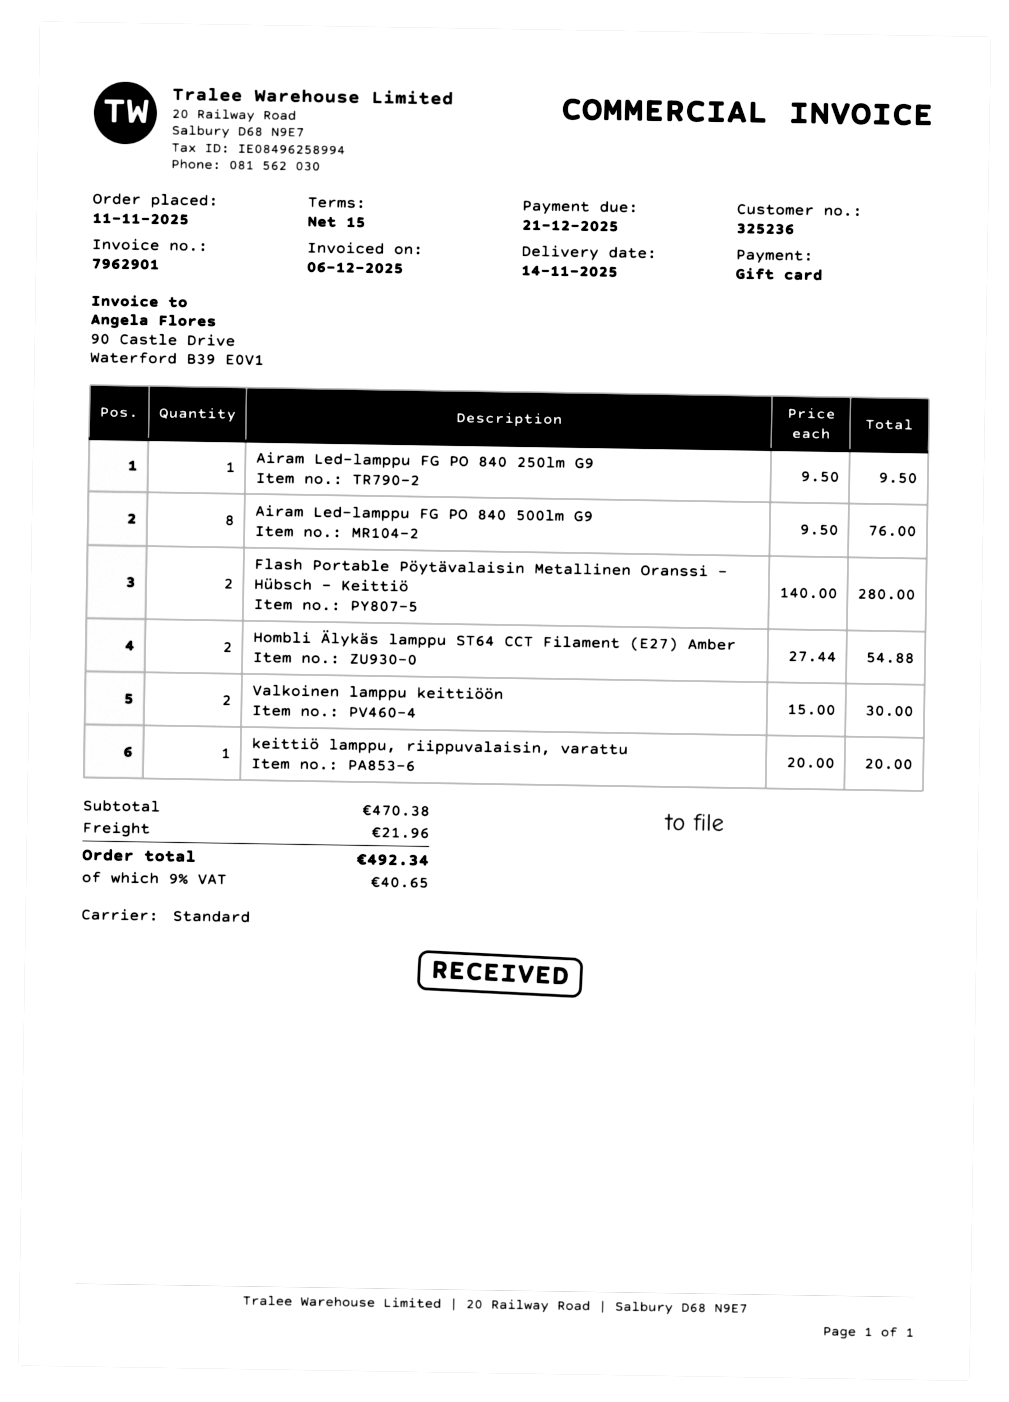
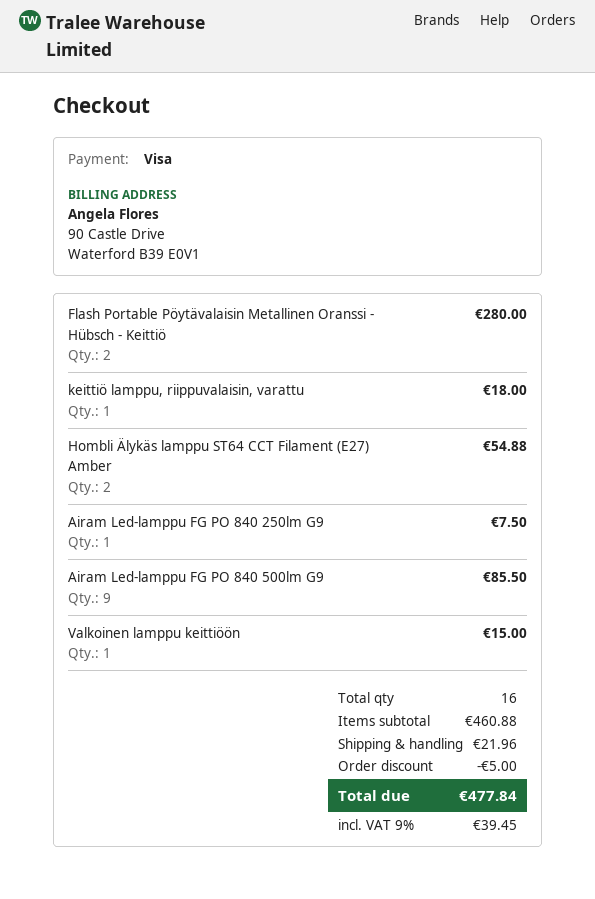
payment method: gift card -> Visa
Airam Led-lamppu FG PO 840 250lm G9: 1 for 9.50 -> 1 for 7.50
Airam Led-lamppu FG PO 840 500lm G9: 8 for 76.00 -> 9 for 85.50
Valkoinen lamppu keittiöön: 2 for 30.00 -> 1 for 15.00
keittiö lamppu, riippuvalaisin, varattu: 1 for 20.00 -> 1 for 18.00
subtotal: 470.38 -> 460.88
discount: none -> 5.00
tax: 9% = 40.65 -> 9% = 39.45
total: 492.34 -> 477.84

